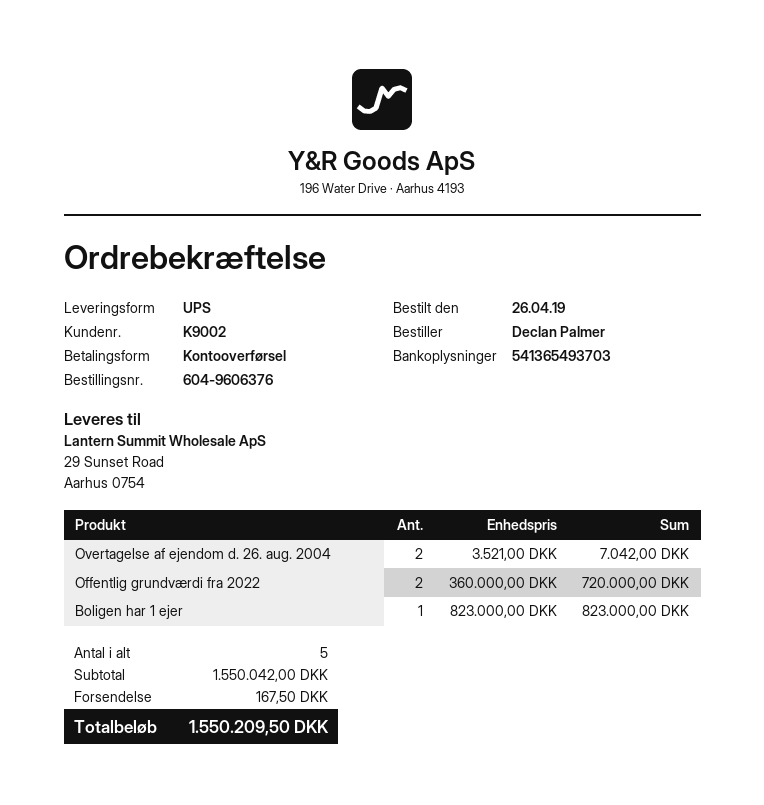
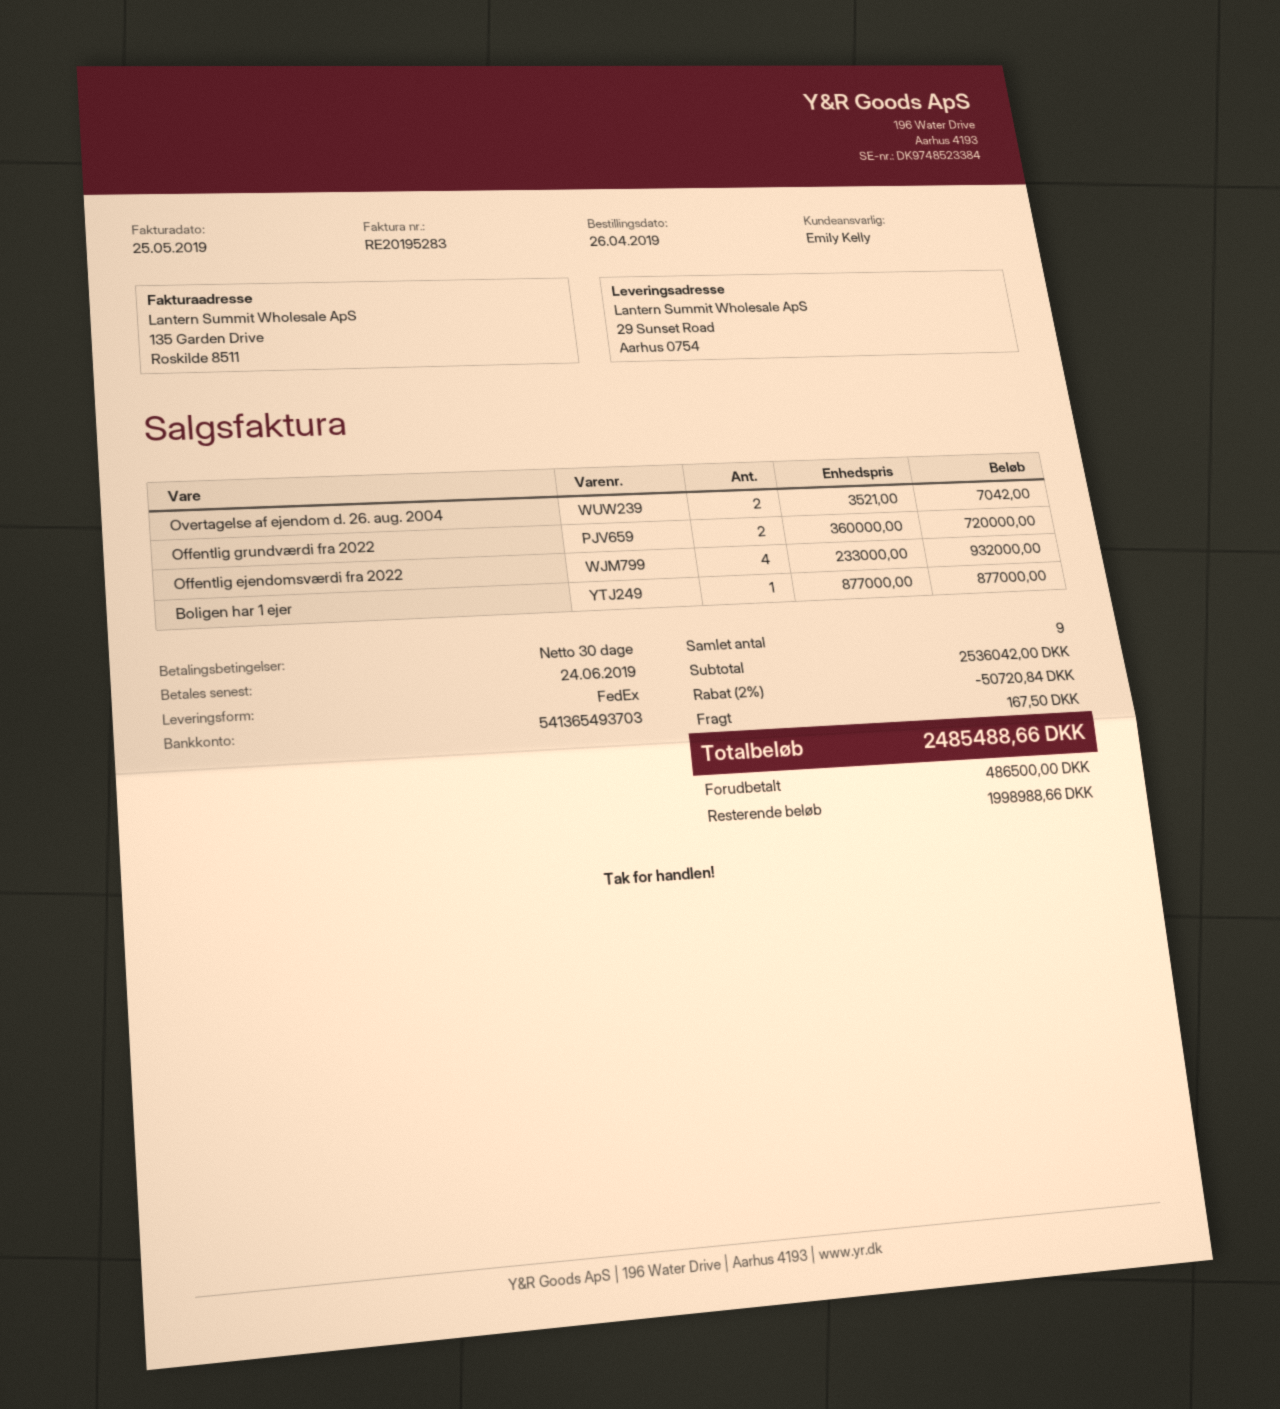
shipping method: UPS -> FedEx
Boligen har 1 ejer: 1 x 823000.00 = 823000.00 -> 1 x 877000.00 = 877000.00
Offentlig ejendomsværdi fra 2022: none -> 4 x 233000.00 = 932000.00
total quantity: 5 -> 9
subtotal: 1550042.00 -> 2536042.00
discount: none -> 2% = 50720.84
total: 1550209.50 -> 2485488.66

